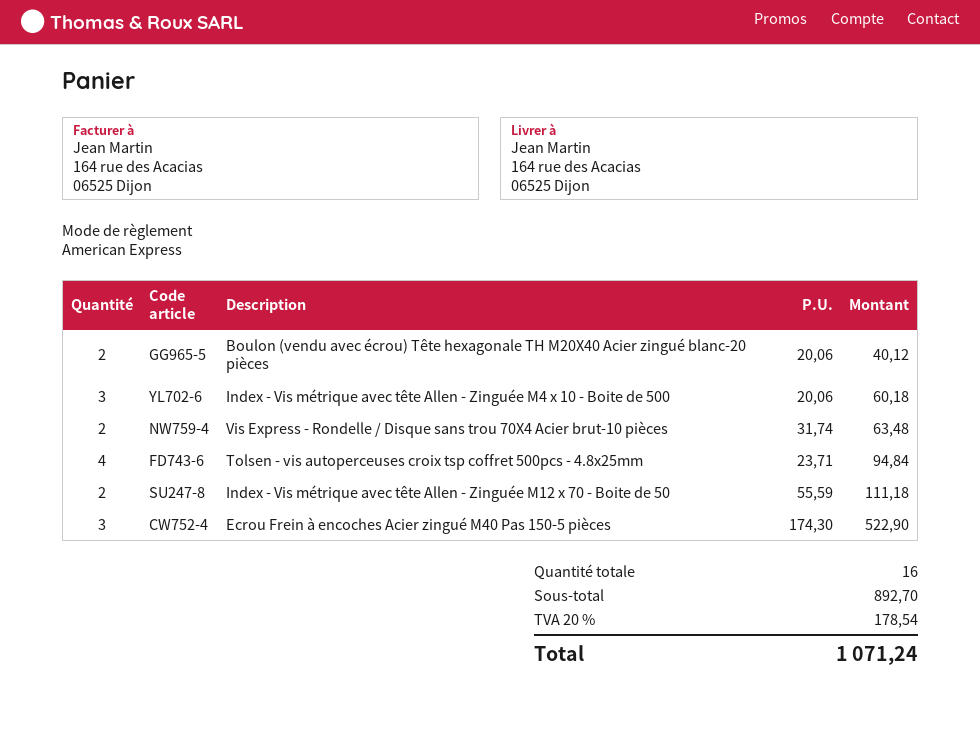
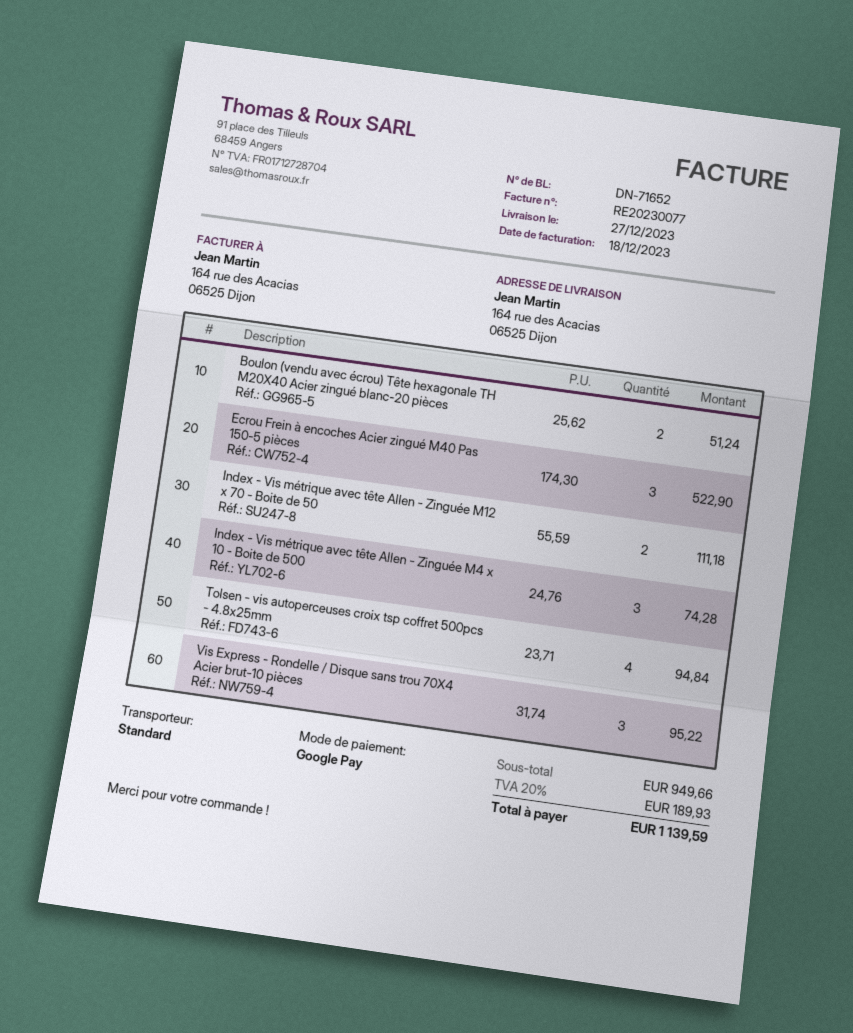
payment method: American Express -> Google Pay
Boulon (vendu avec écrou) Tête hexagonale TH M20X40 Acier zingué blanc-20 pièces: 2 x 20.06 = 40.12 -> 2 x 25.62 = 51.24
Index - Vis métrique avec tête Allen - Zinguée M4 x 10 - Boite de 500: 3 x 20.06 = 60.18 -> 3 x 24.76 = 74.28
Vis Express - Rondelle / Disque sans trou 70X4 Acier brut-10 pièces: 2 x 31.74 = 63.48 -> 3 x 31.74 = 95.22
subtotal: 892.70 -> 949.66
tax: 20% = 178.54 -> 20% = 189.93
total: 1071.24 -> 1139.59

